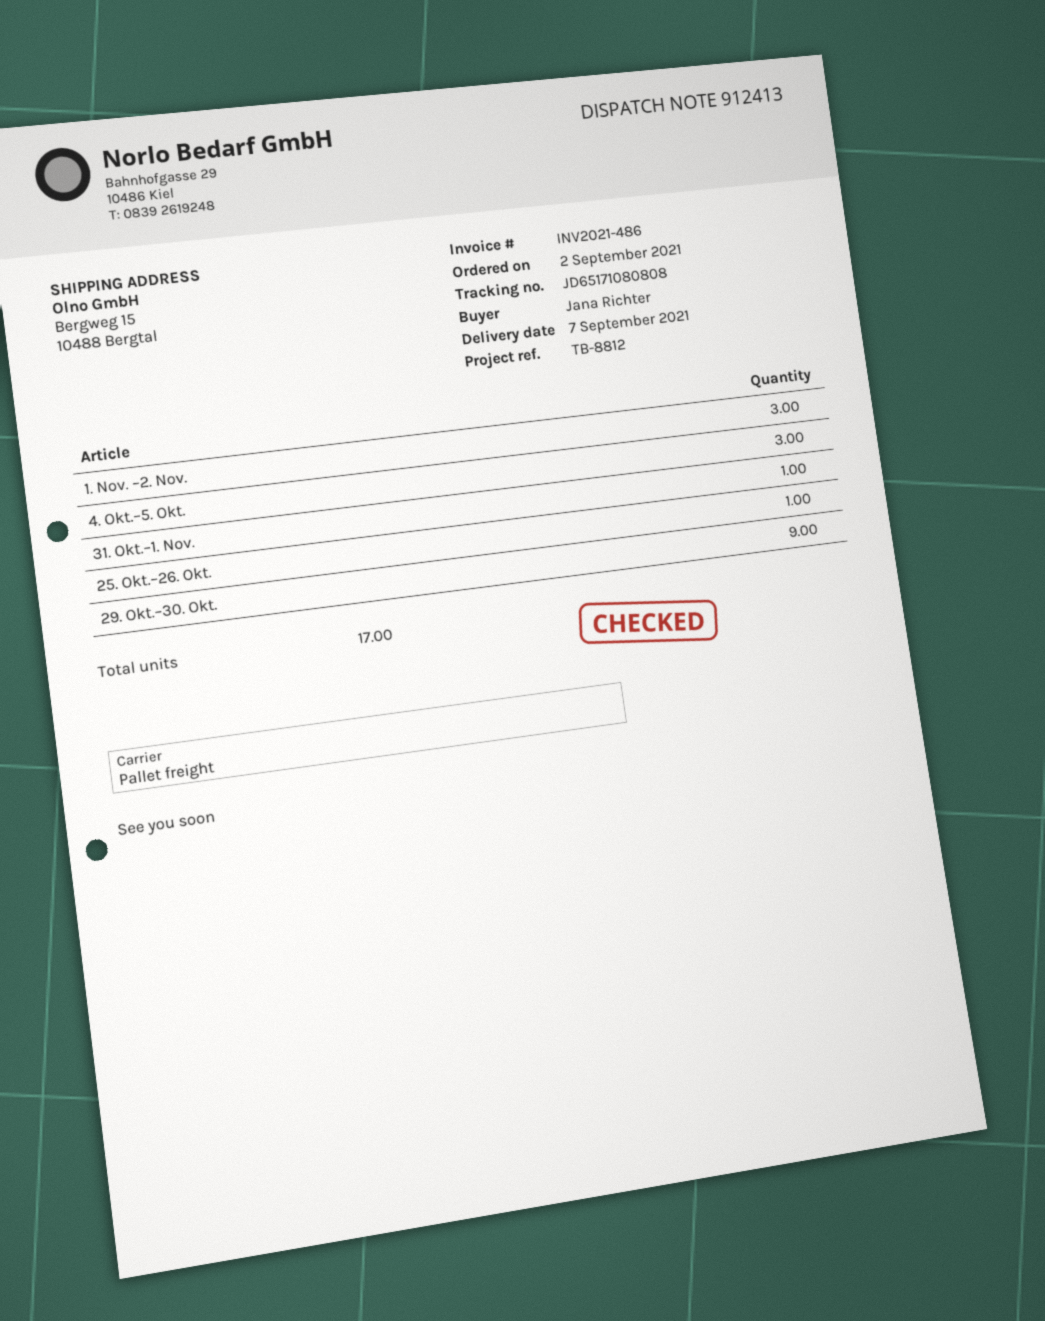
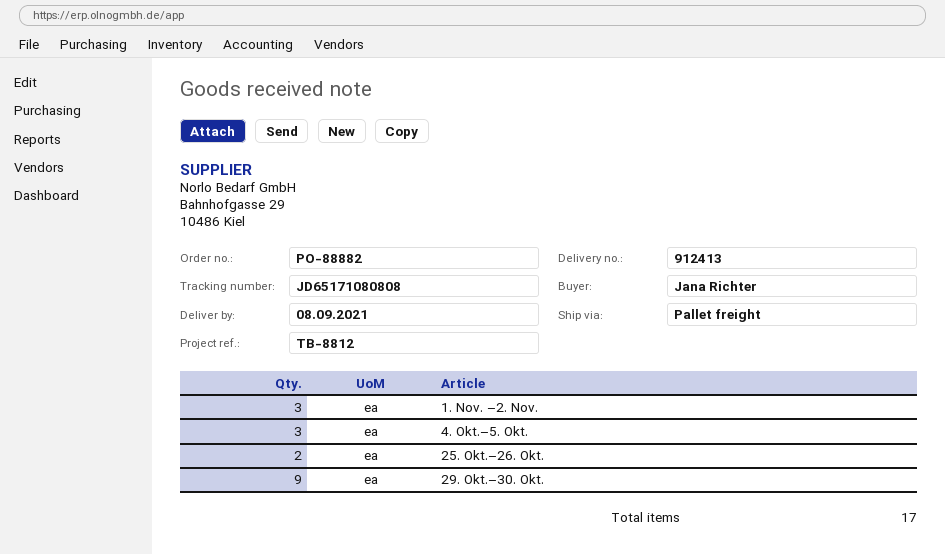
delivery date: 2021-09-07 -> 2021-09-08
31. Okt.–1. Nov.: 1 -> none
25. Okt.–26. Okt.: 1 -> 2

